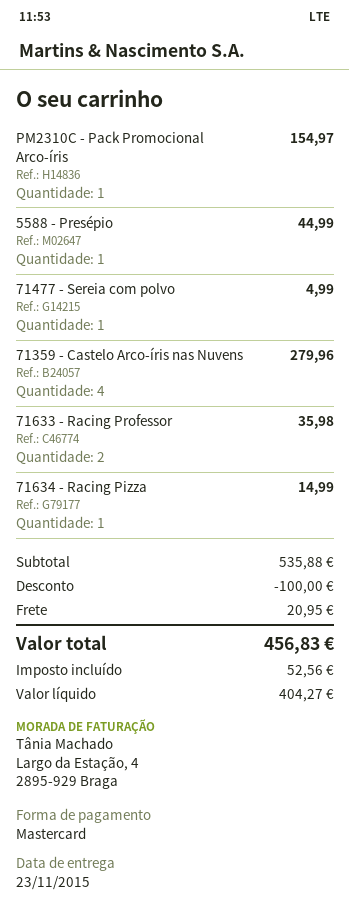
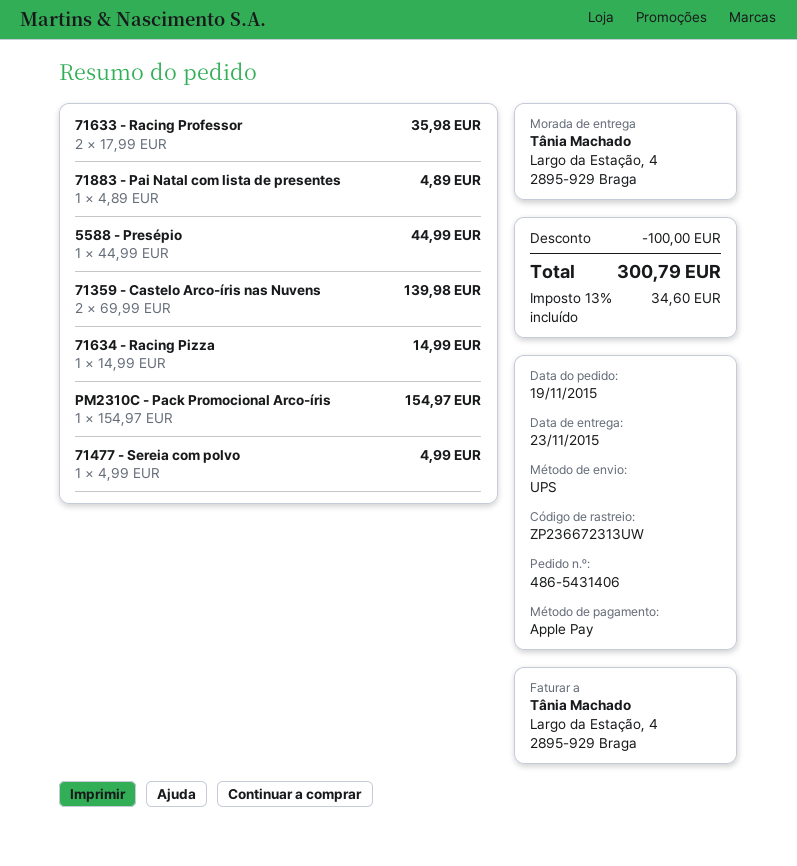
payment method: Mastercard -> Apple Pay
71359 - Castelo Arco-íris nas Nuvens: 4 for 279.96 -> 2 for 139.98
71883 - Pai Natal com lista de presentes: none -> 1 for 4.89
shipping: 20.95 -> none
tax: 52.56 -> 34.60
total: 456.83 -> 300.79

